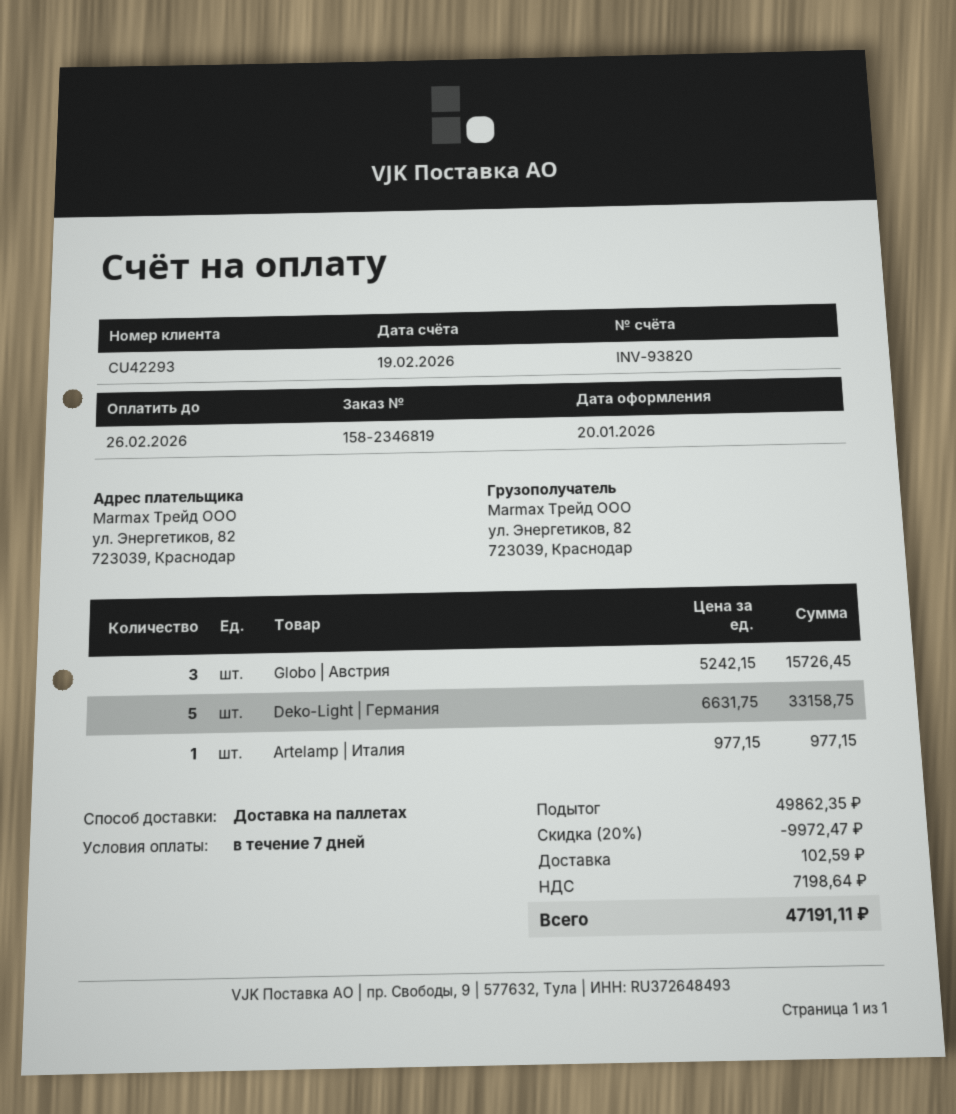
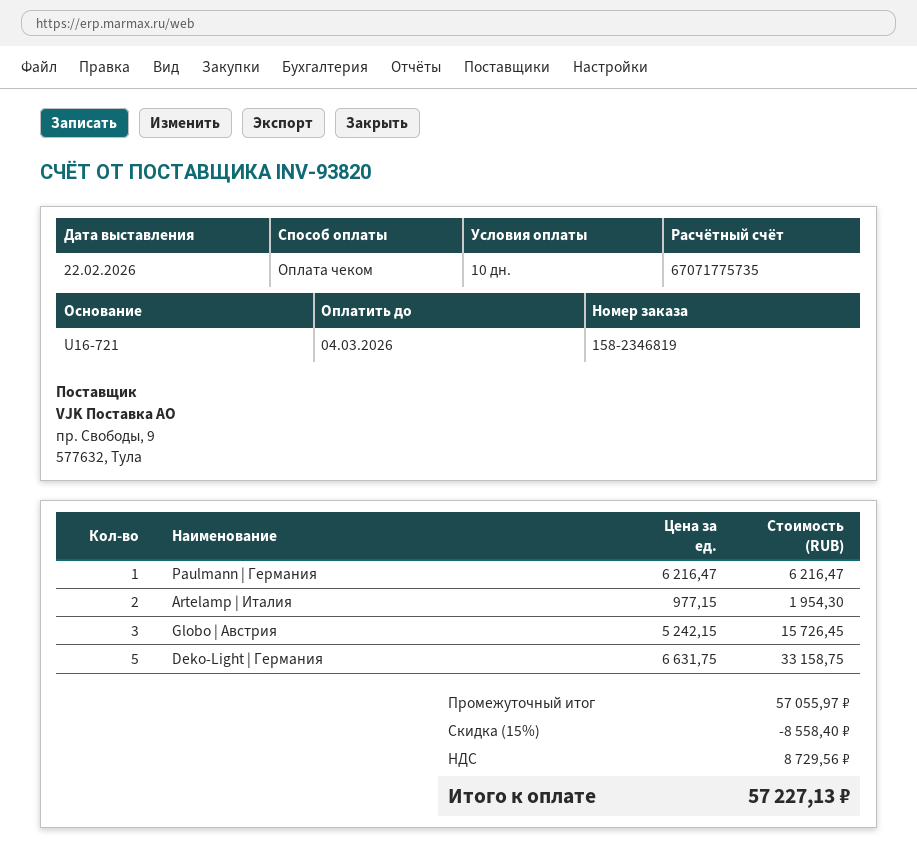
invoice date: 2026-02-19 -> 2026-02-22
payment terms: 7 days -> 10 days
due date: 2026-02-26 -> 2026-03-04
Artelamp | Италия: 1 x 977.15 = 977.15 -> 2 x 977.15 = 1954.30
Paulmann | Германия: none -> 1 x 6216.47 = 6216.47
subtotal: 49862.35 -> 57055.97
discount: 20% = 9972.47 -> 15% = 8558.40
shipping: 102.59 -> none
tax: 7198.64 -> 8729.56
total: 47191.11 -> 57227.13

